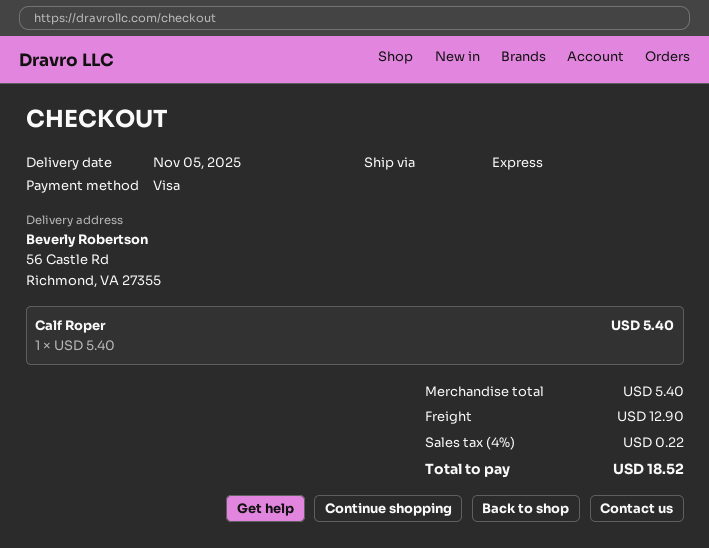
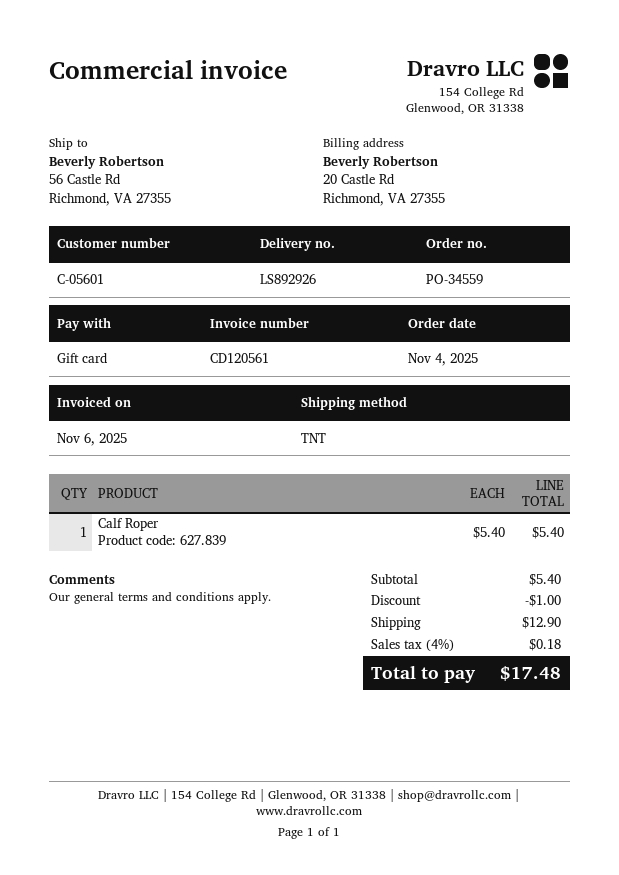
payment method: Visa -> gift card
shipping method: express -> TNT
discount: none -> 1.00
tax: 4% = 0.22 -> 4% = 0.18
total: 18.52 -> 17.48

